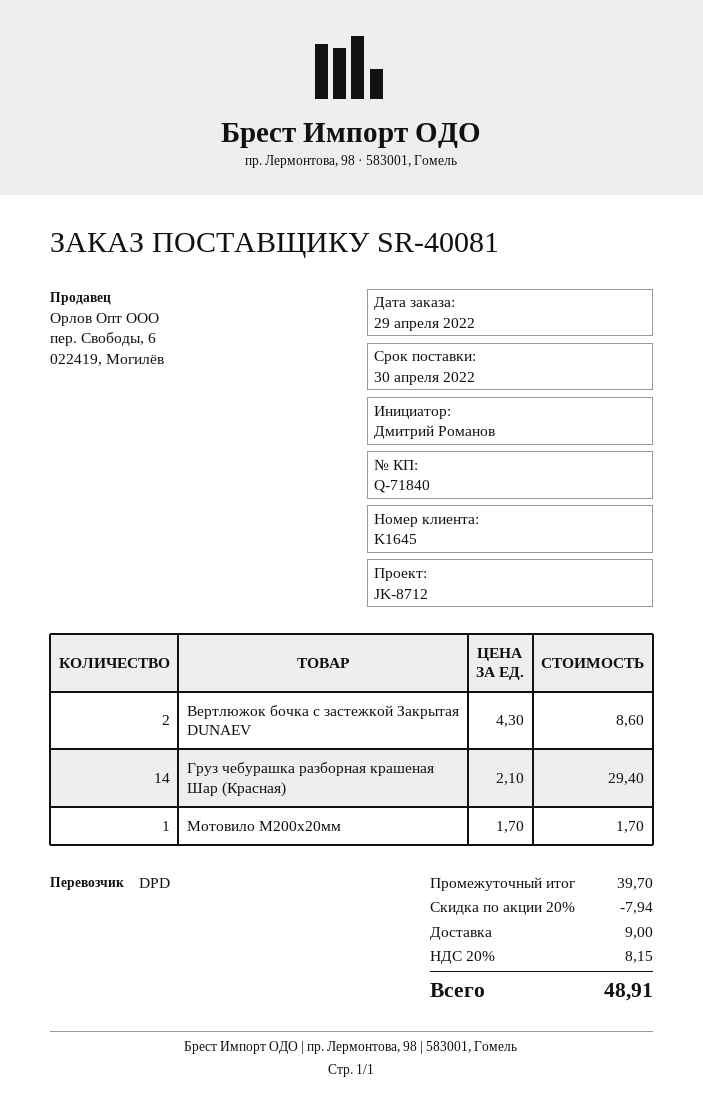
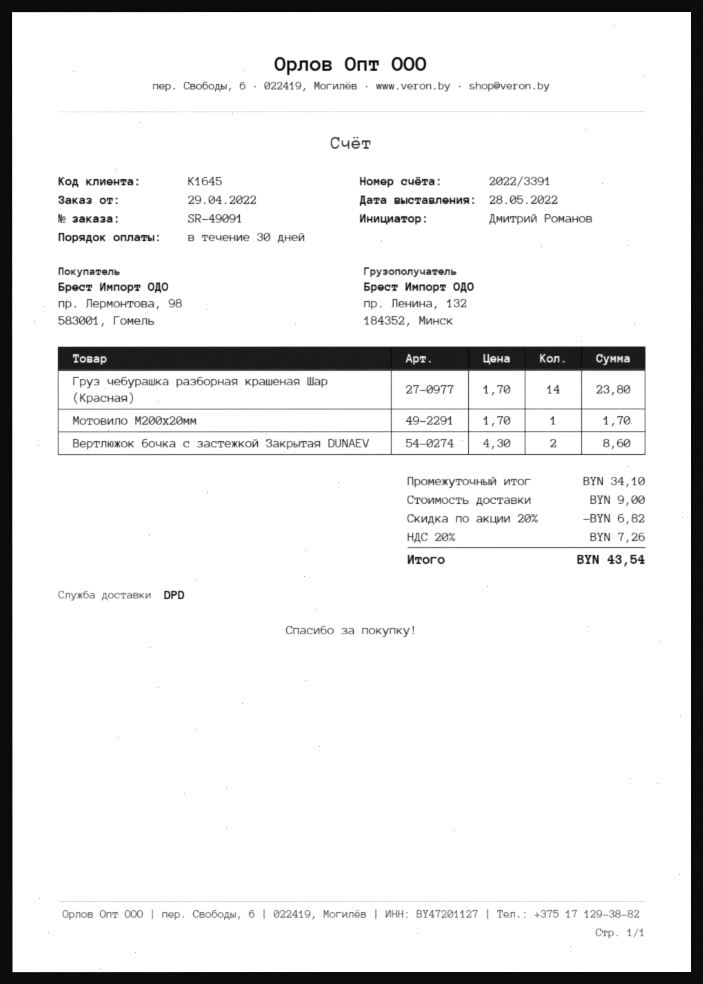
order number: SR-40081 -> SR-49091
Груз чебурашка разборная крашеная Шар (Красная): 14 x 2.10 = 29.40 -> 14 x 1.70 = 23.80
subtotal: 39.70 -> 34.10
discount: 20% = 7.94 -> 20% = 6.82
tax: 20% = 8.15 -> 20% = 7.26
total: 48.91 -> 43.54

